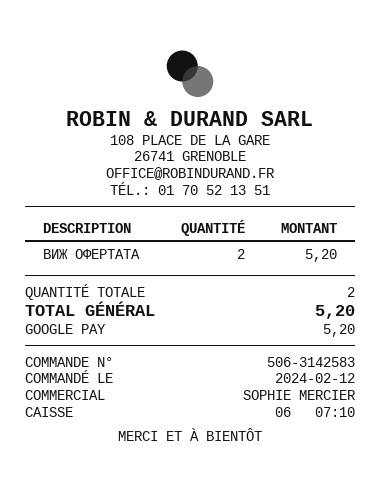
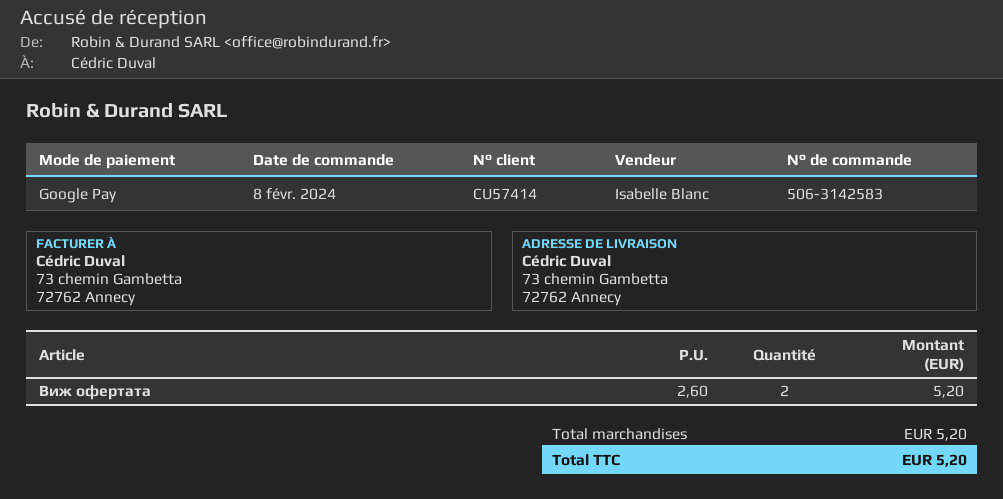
order date: 2024-02-12 -> 2024-02-08
sales rep: SOPHIE MERCIER -> Isabelle Blanc

